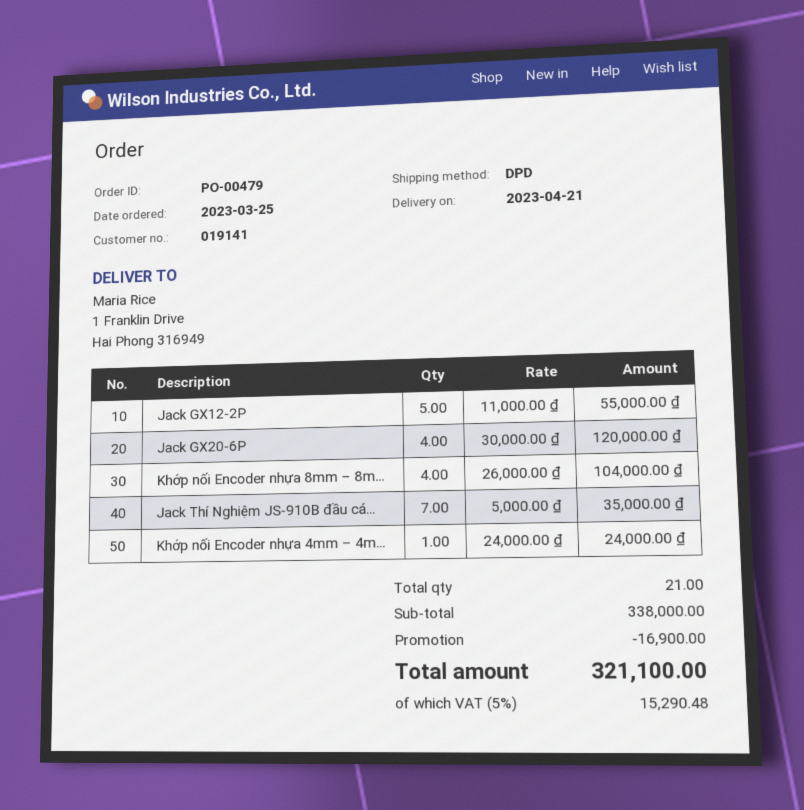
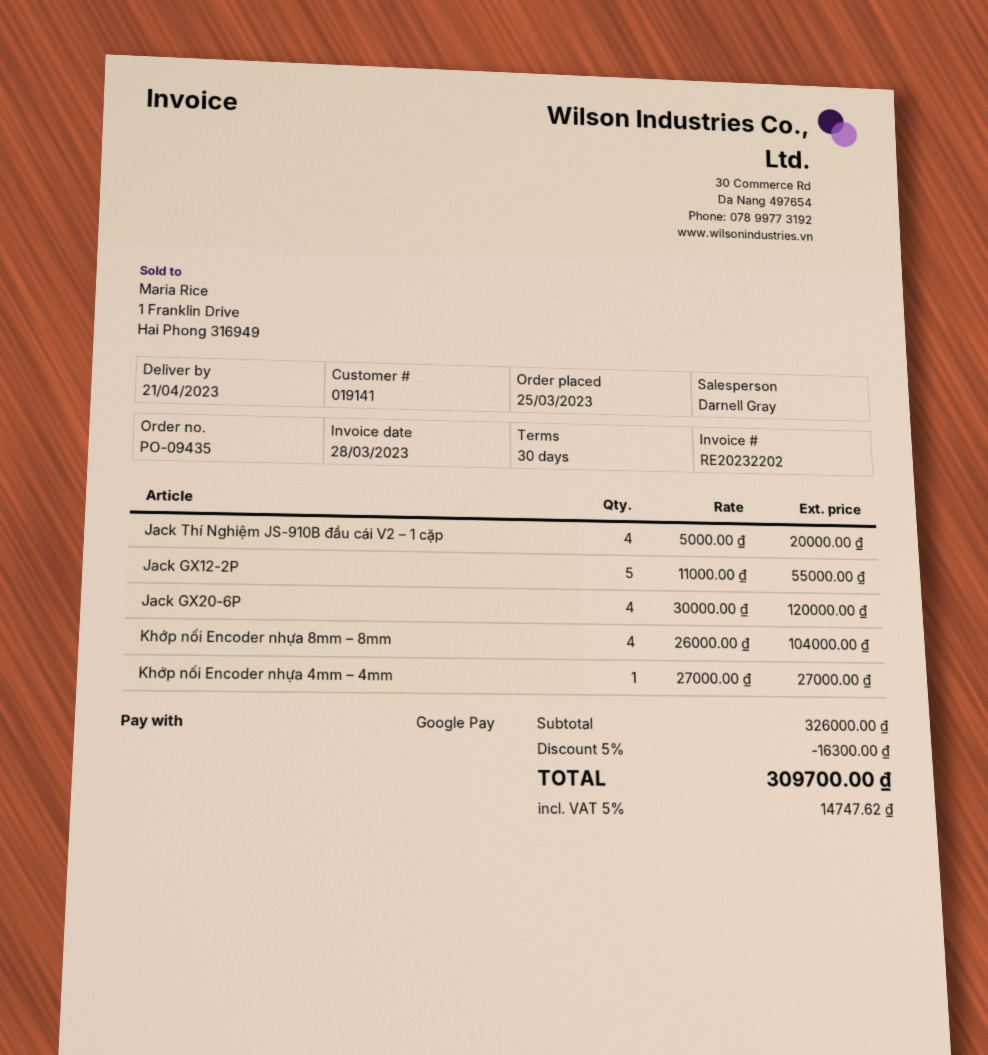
order number: PO-00479 -> PO-09435
Jack Thí Nghiệm JS-910B đầu cá...: 7 x 5000.00 = 35000.00 -> 4 x 5000.00 = 20000.00
Khớp nối Encoder nhựa 4mm – 4m...: 1 x 24000.00 = 24000.00 -> 1 x 27000.00 = 27000.00
subtotal: 338000.00 -> 326000.00
discount: 16900.00 -> 16300.00
tax: 5% = 15290.48 -> 5% = 14747.62
total: 321100.00 -> 309700.00

